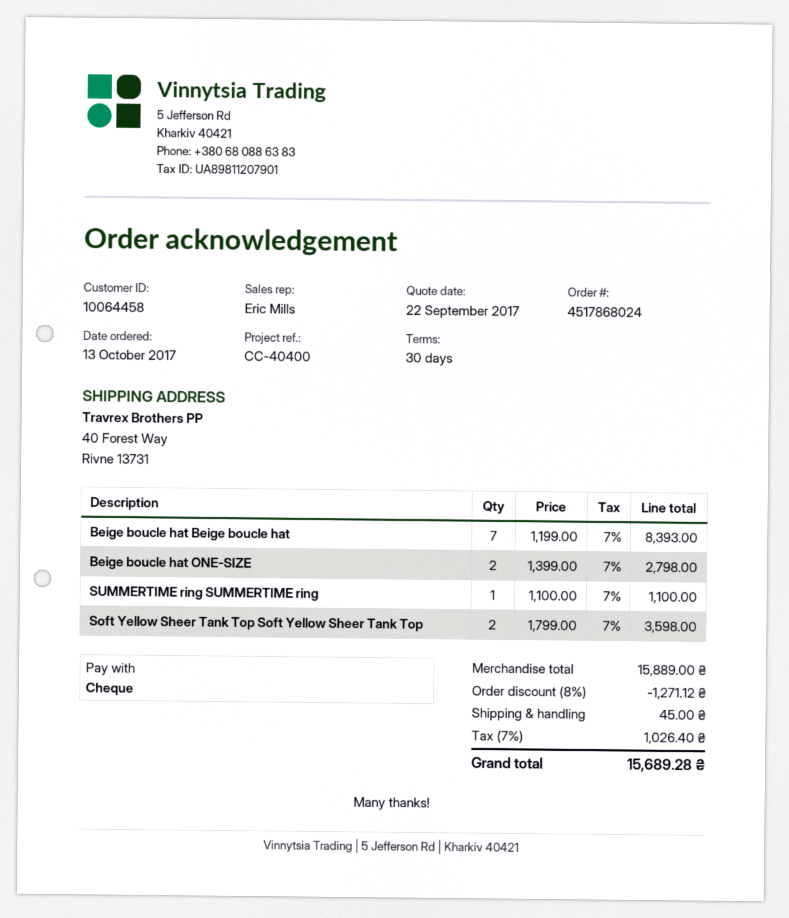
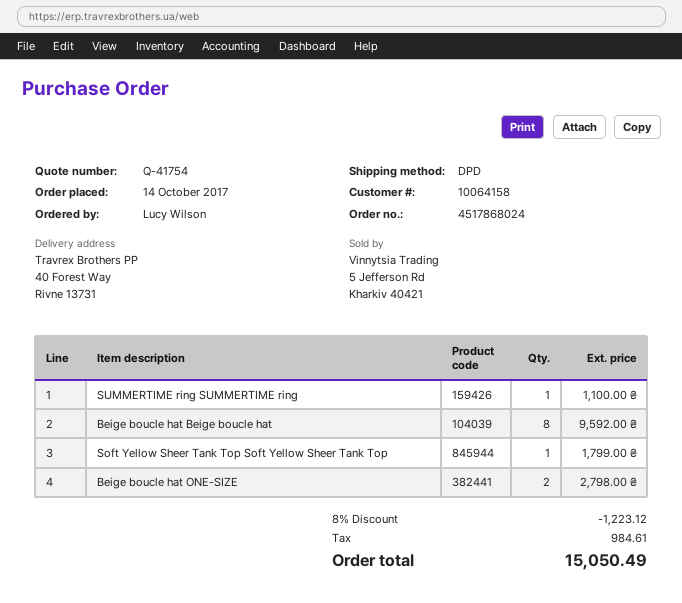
order date: 2017-10-13 -> 2017-10-14
customer number: 10064458 -> 10064158
Beige boucle hat Beige boucle hat: 7 for 8393.00 -> 8 for 9592.00
Soft Yellow Sheer Tank Top Soft Yellow Sheer Tank Top: 2 for 3598.00 -> 1 for 1799.00
discount: 8% = 1271.12 -> 8% = 1223.12
shipping: 45.00 -> none
tax: 1026.40 -> 984.61
total: 15689.28 -> 15050.49

